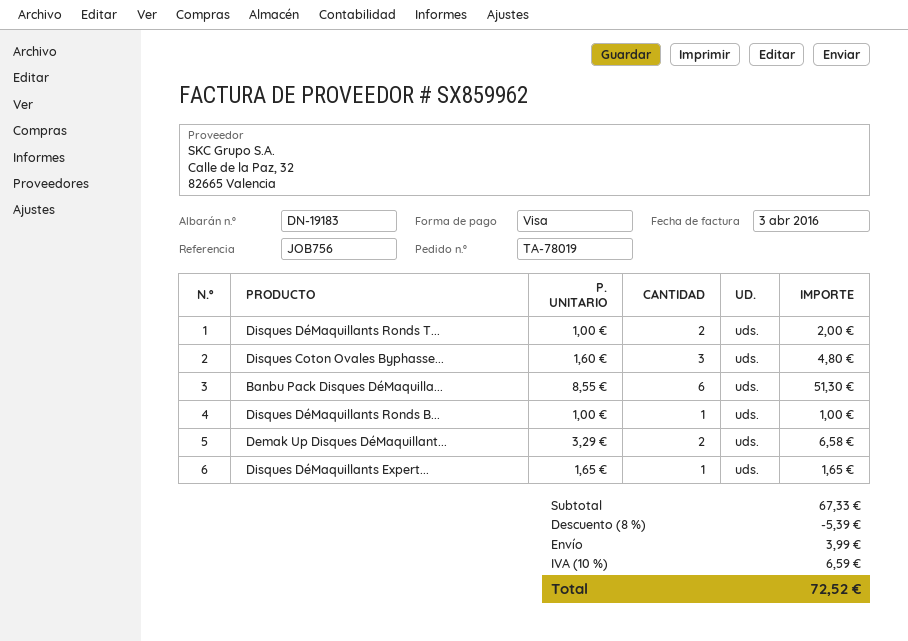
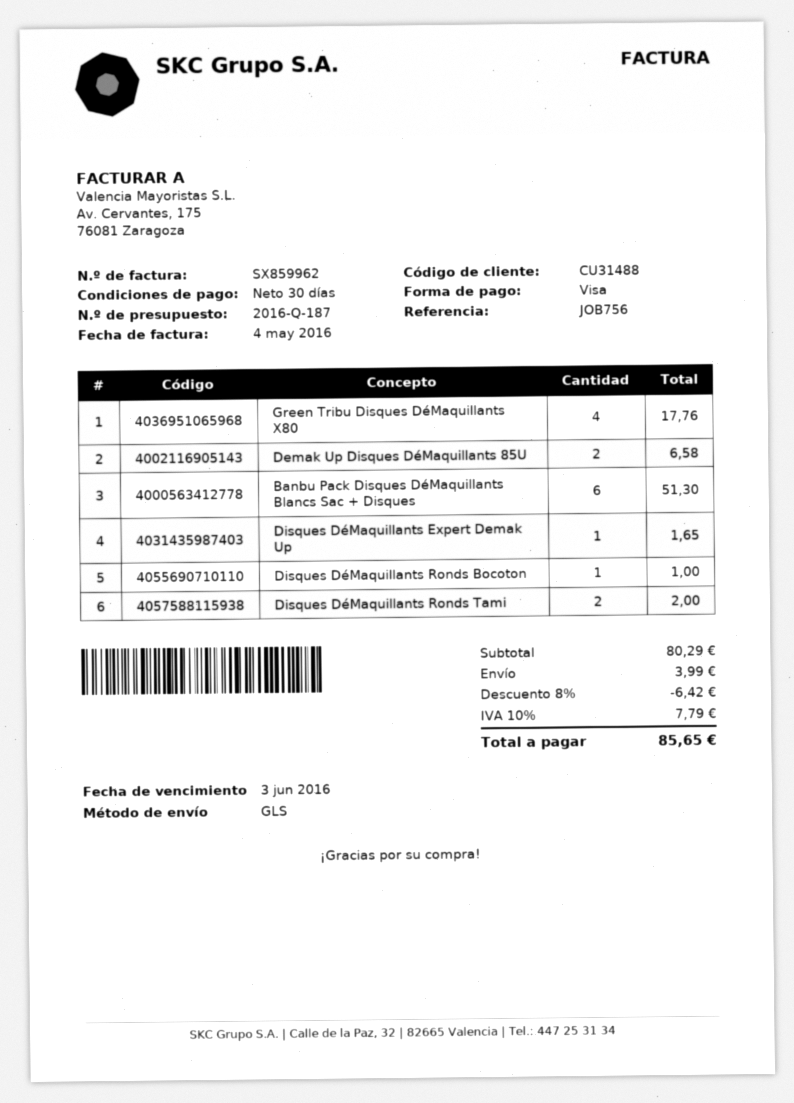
invoice date: 2016-04-03 -> 2016-05-04
Disques Coton Ovales Byphasse...: 3 for 4.80 -> none
Green Tribu Disques DéMaquillants X80: none -> 4 for 17.76
subtotal: 67.33 -> 80.29
discount: 8% = 5.39 -> 8% = 6.42
tax: 10% = 6.59 -> 10% = 7.79
total: 72.52 -> 85.65

